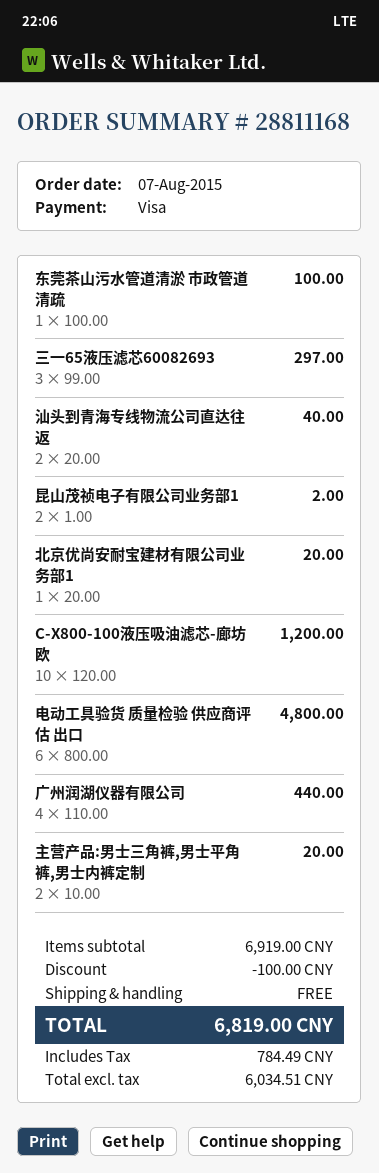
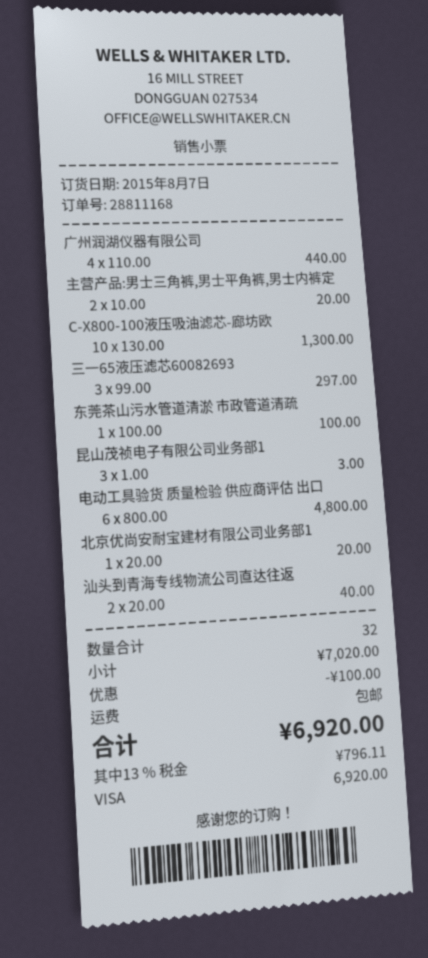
昆山茂祯电子有限公司业务部1: 2 x 1.00 = 2.00 -> 3 x 1.00 = 3.00
C-X800-100液压吸油滤芯-廊坊欧: 10 x 120.00 = 1200.00 -> 10 x 130.00 = 1300.00
subtotal: 6919.00 -> 7020.00
tax: 784.49 -> 796.11
total: 6819.00 -> 6920.00

